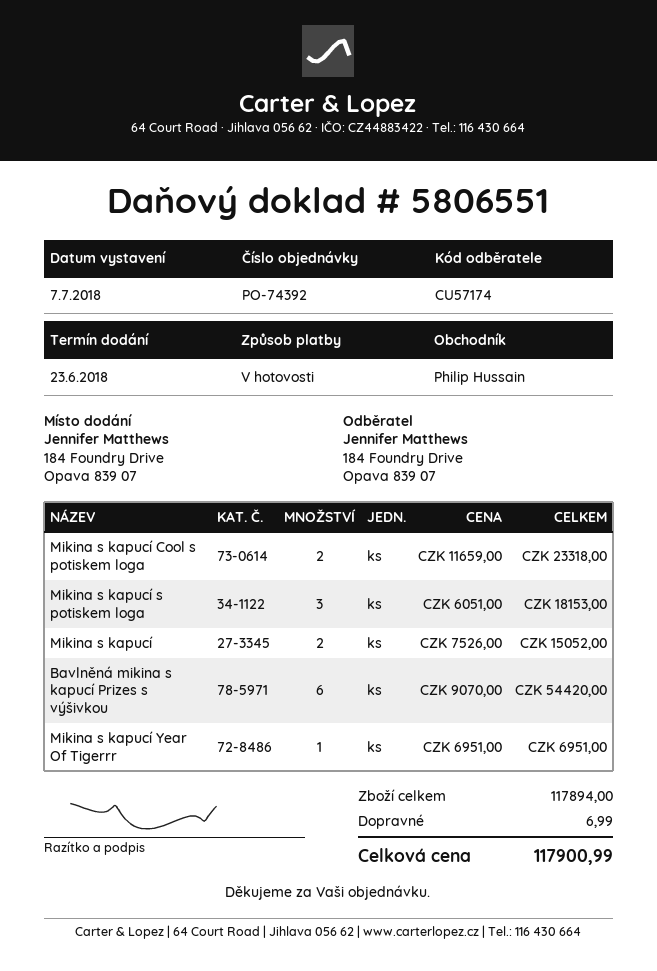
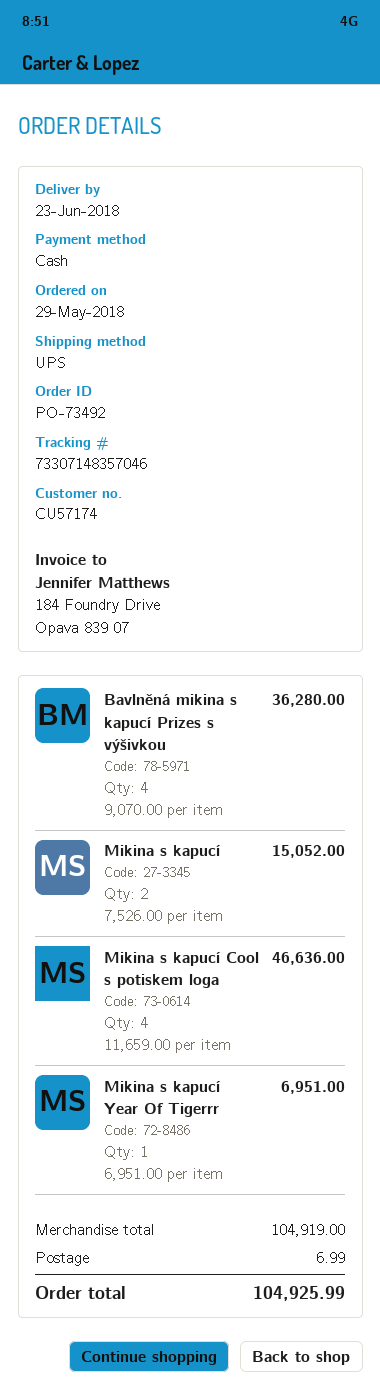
order number: PO-74392 -> PO-73492
Mikina s kapucí Cool s potiskem loga: 2 x 11659.00 = 23318.00 -> 4 x 11659.00 = 46636.00
Mikina s kapucí s potiskem loga: 3 x 6051.00 = 18153.00 -> none
Bavlněná mikina s kapucí Prizes s výšivkou: 6 x 9070.00 = 54420.00 -> 4 x 9070.00 = 36280.00
subtotal: 117894.00 -> 104919.00
total: 117900.99 -> 104925.99

